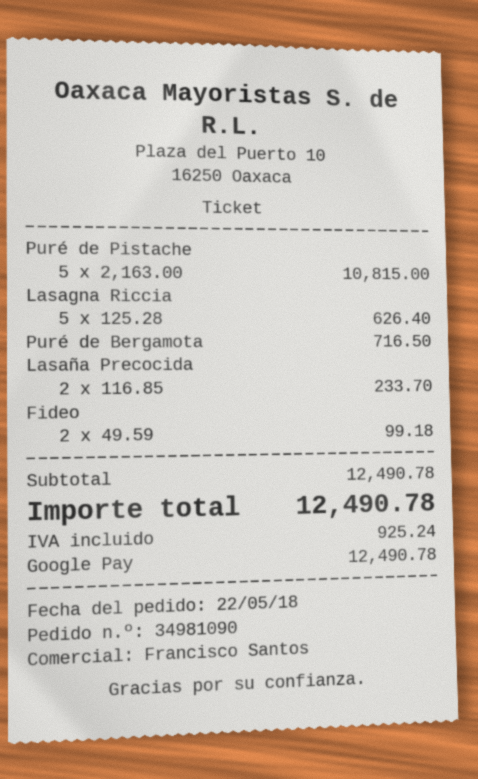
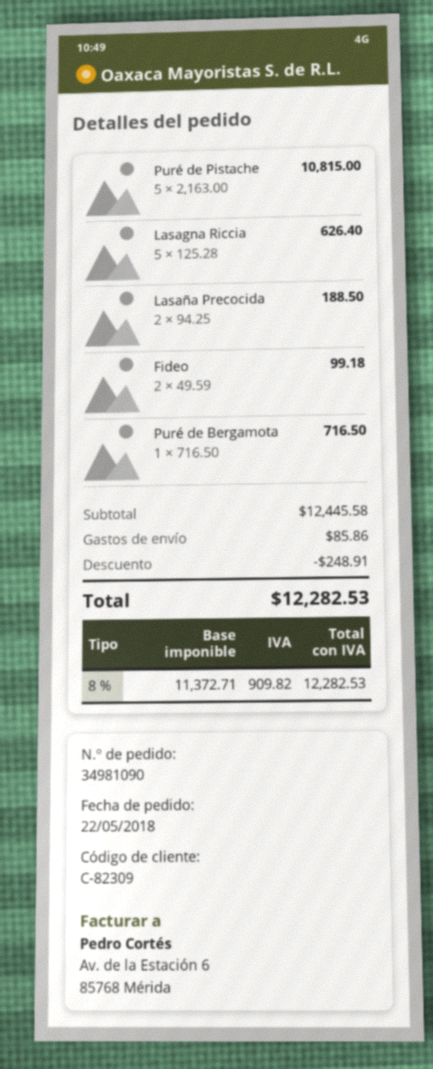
Lasaña Precocida: 2 x 116.85 = 233.70 -> 2 x 94.25 = 188.50
subtotal: 12490.78 -> 12445.58
discount: none -> 248.91
shipping: none -> 85.86
tax: 925.24 -> 909.82
total: 12490.78 -> 12282.53

